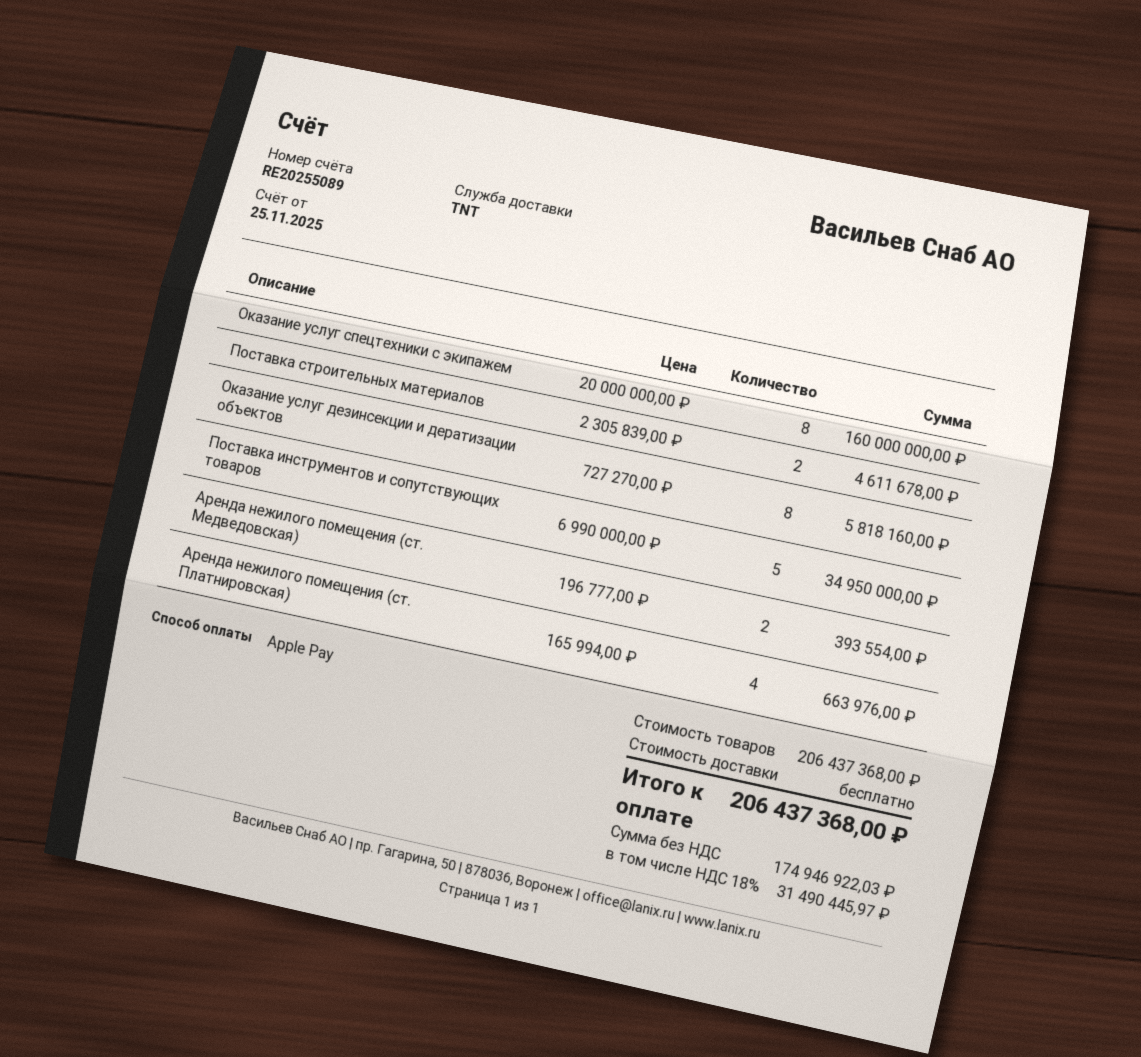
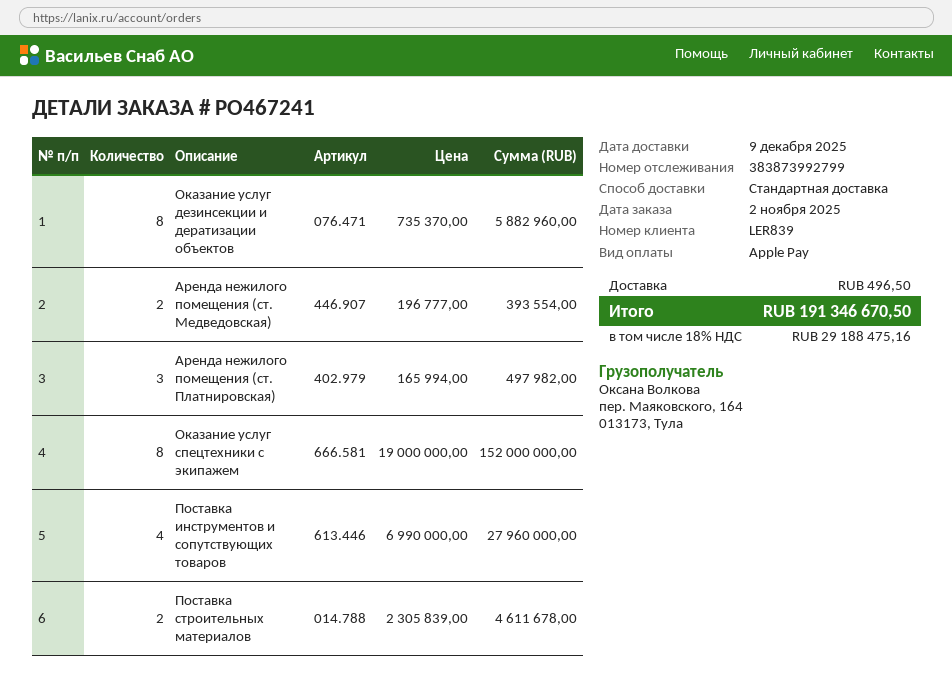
shipping method: TNT -> standard
Оказание услуг спецтехники с экипажем: 8 x 20000000.00 = 160000000.00 -> 8 x 19000000.00 = 152000000.00
Оказание услуг дезинсекции и дератизации объектов: 8 x 727270.00 = 5818160.00 -> 8 x 735370.00 = 5882960.00
Поставка инструментов и сопутствующих товаров: 5 x 6990000.00 = 34950000.00 -> 4 x 6990000.00 = 27960000.00
Аренда нежилого помещения (ст. Платнировская): 4 x 165994.00 = 663976.00 -> 3 x 165994.00 = 497982.00
shipping: 0.00 -> 496.50
tax: 18% = 31490445.97 -> 18% = 29188475.16
total: 206437368.00 -> 191346670.50

